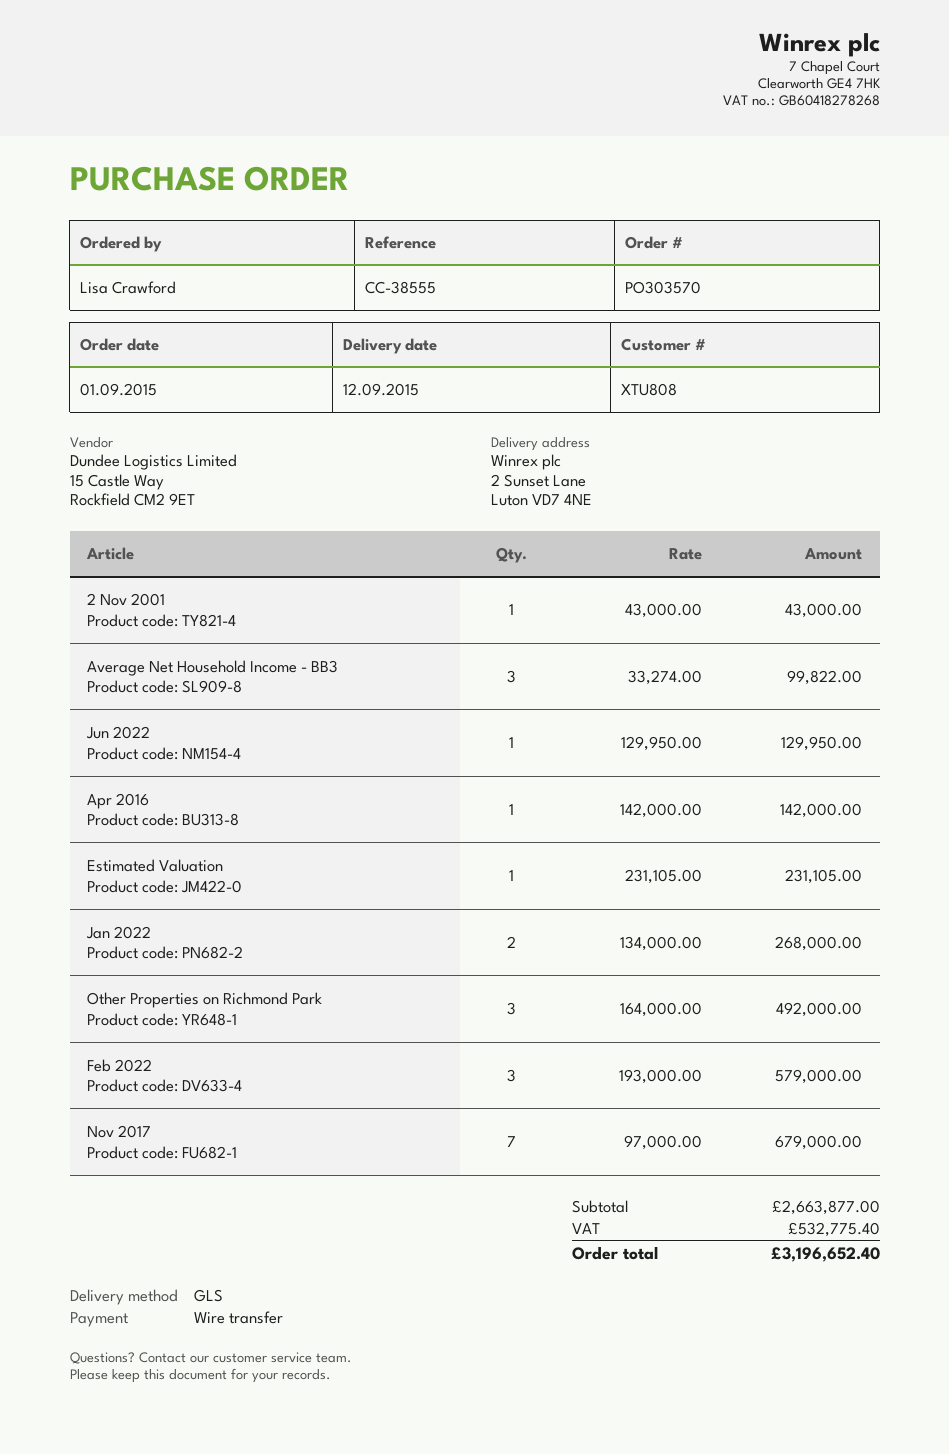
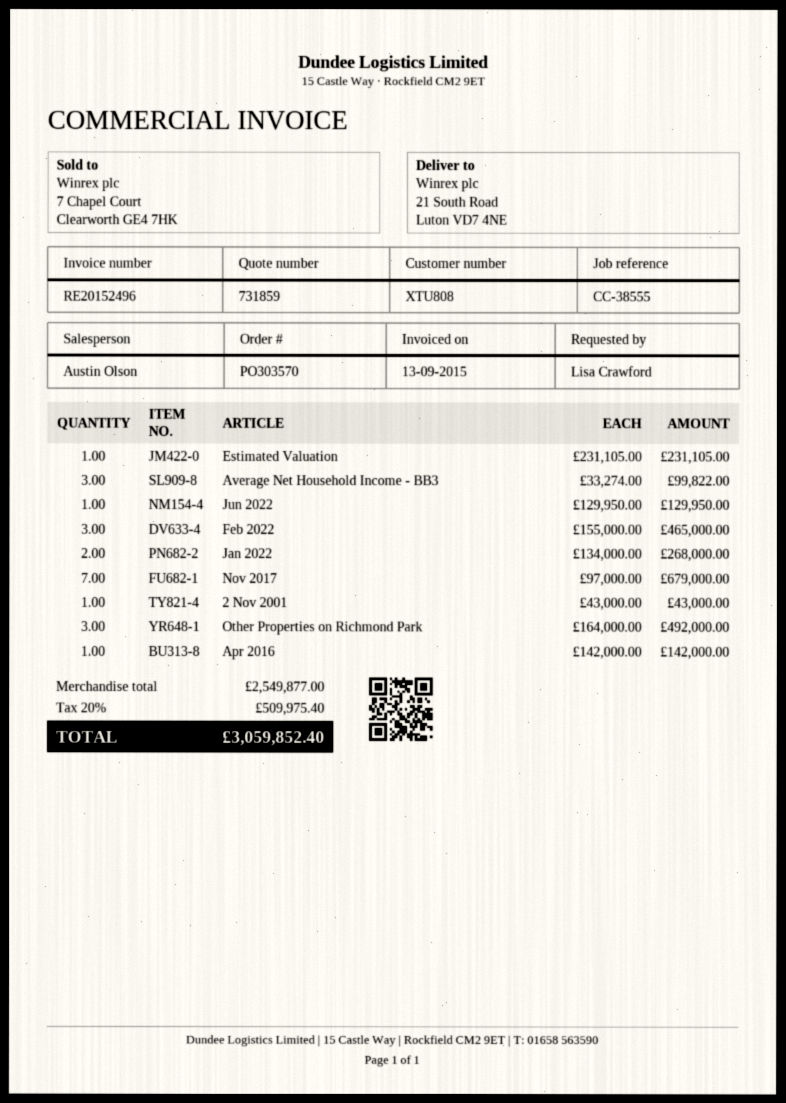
ship to: 2 Sunset Lane, Luton VD7 4NE -> 21 South Road, Luton VD7 4NE
Feb 2022: 3 x 193000.00 = 579000.00 -> 3 x 155000.00 = 465000.00
subtotal: 2663877.00 -> 2549877.00
tax: 532775.40 -> 509975.40
total: 3196652.40 -> 3059852.40

